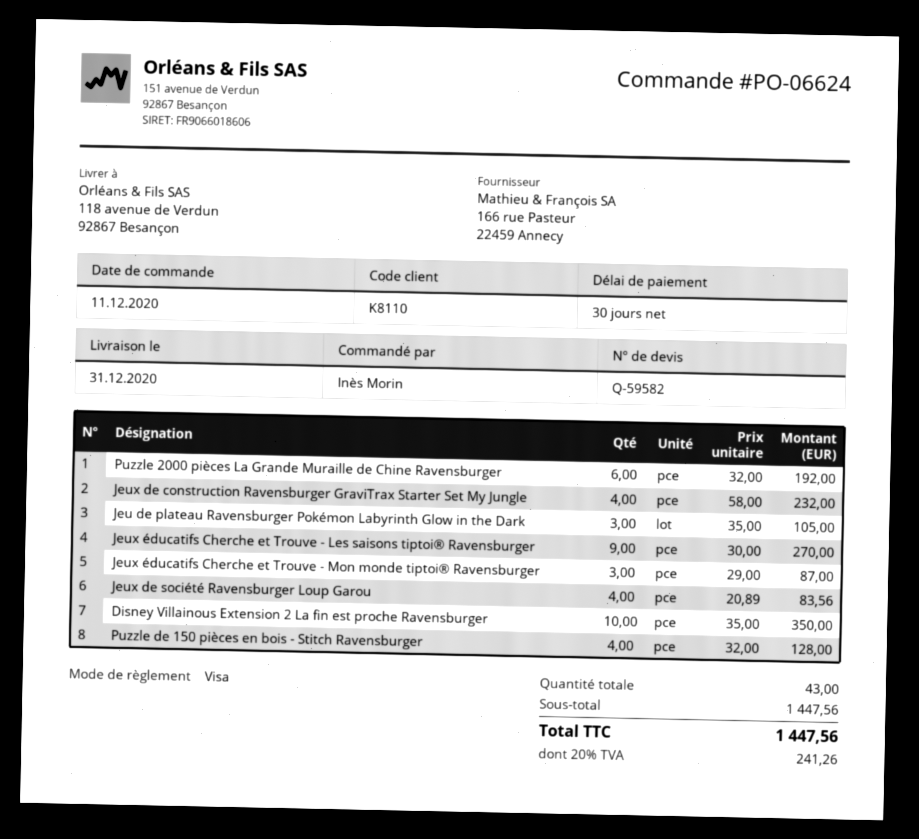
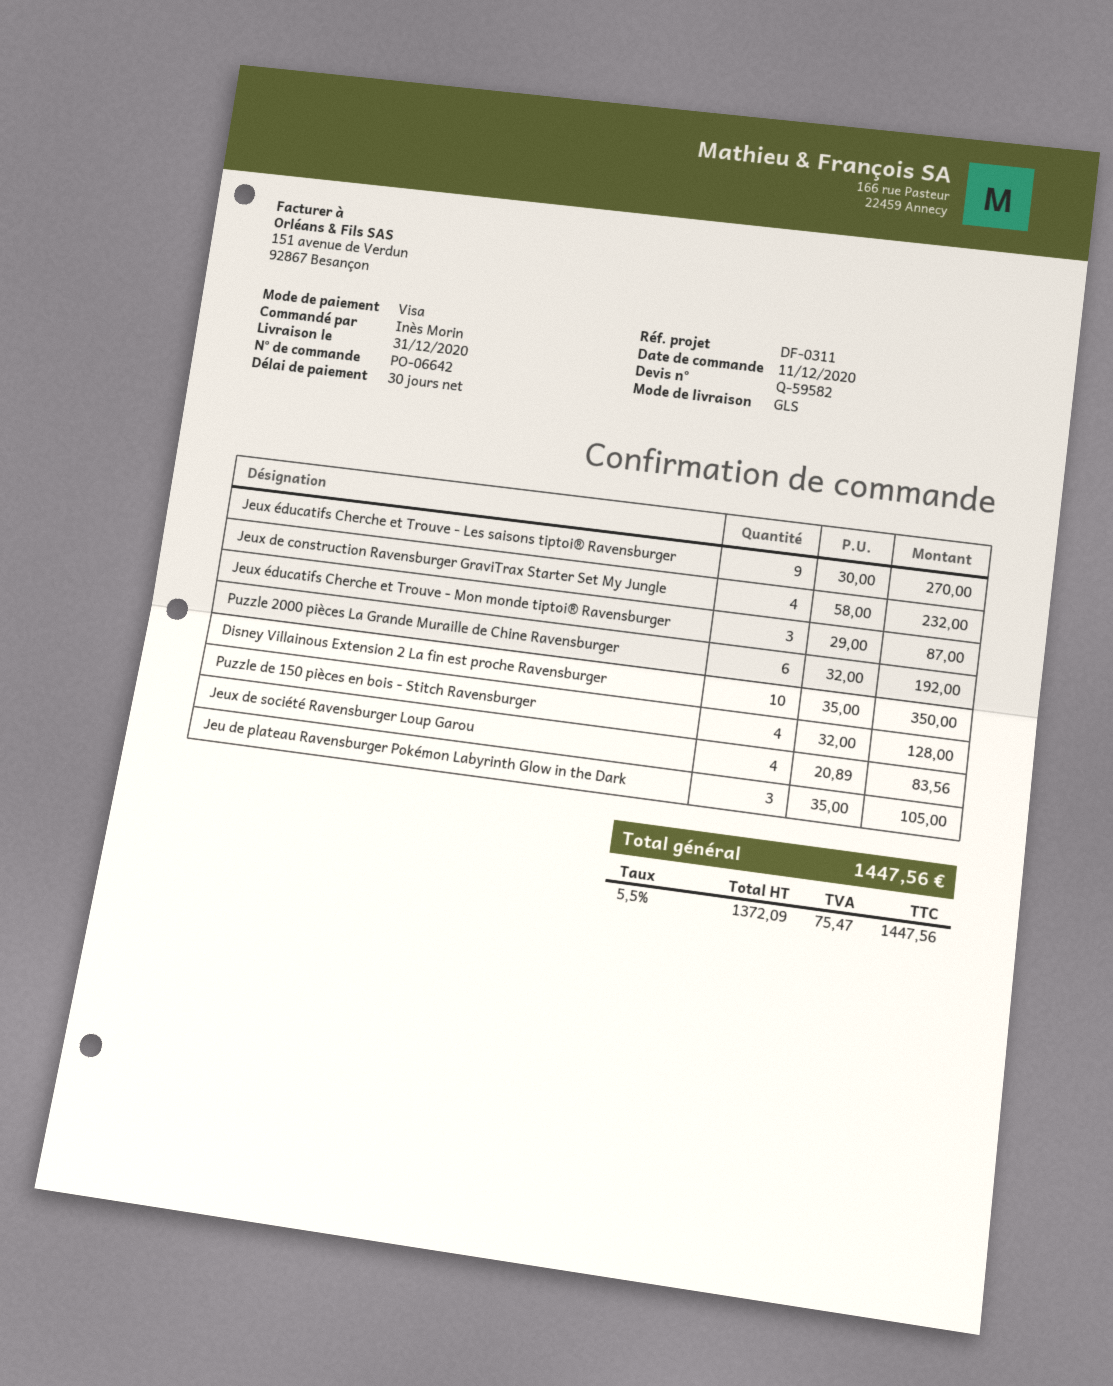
order number: PO-06624 -> PO-06642
tax: 20% = 241.26 -> 5.5% = 75.47

